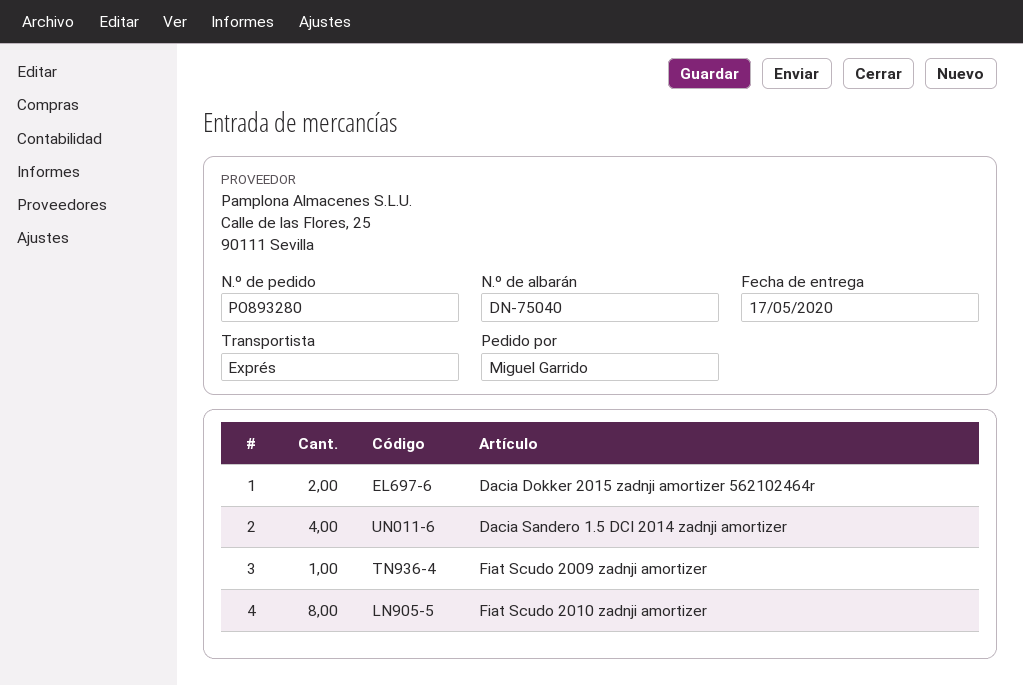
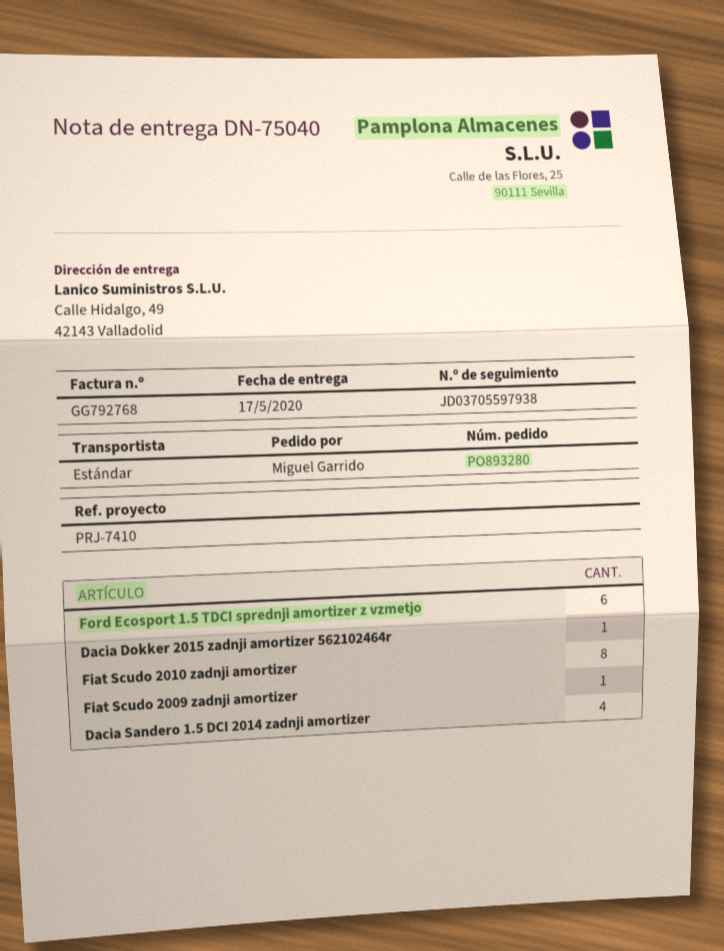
shipping method: express -> standard
Dacia Dokker 2015 zadnji amortizer 562102464r: 2 -> 1
Ford Ecosport 1.5 TDCI sprednji amortizer z vzmetjo: none -> 6

